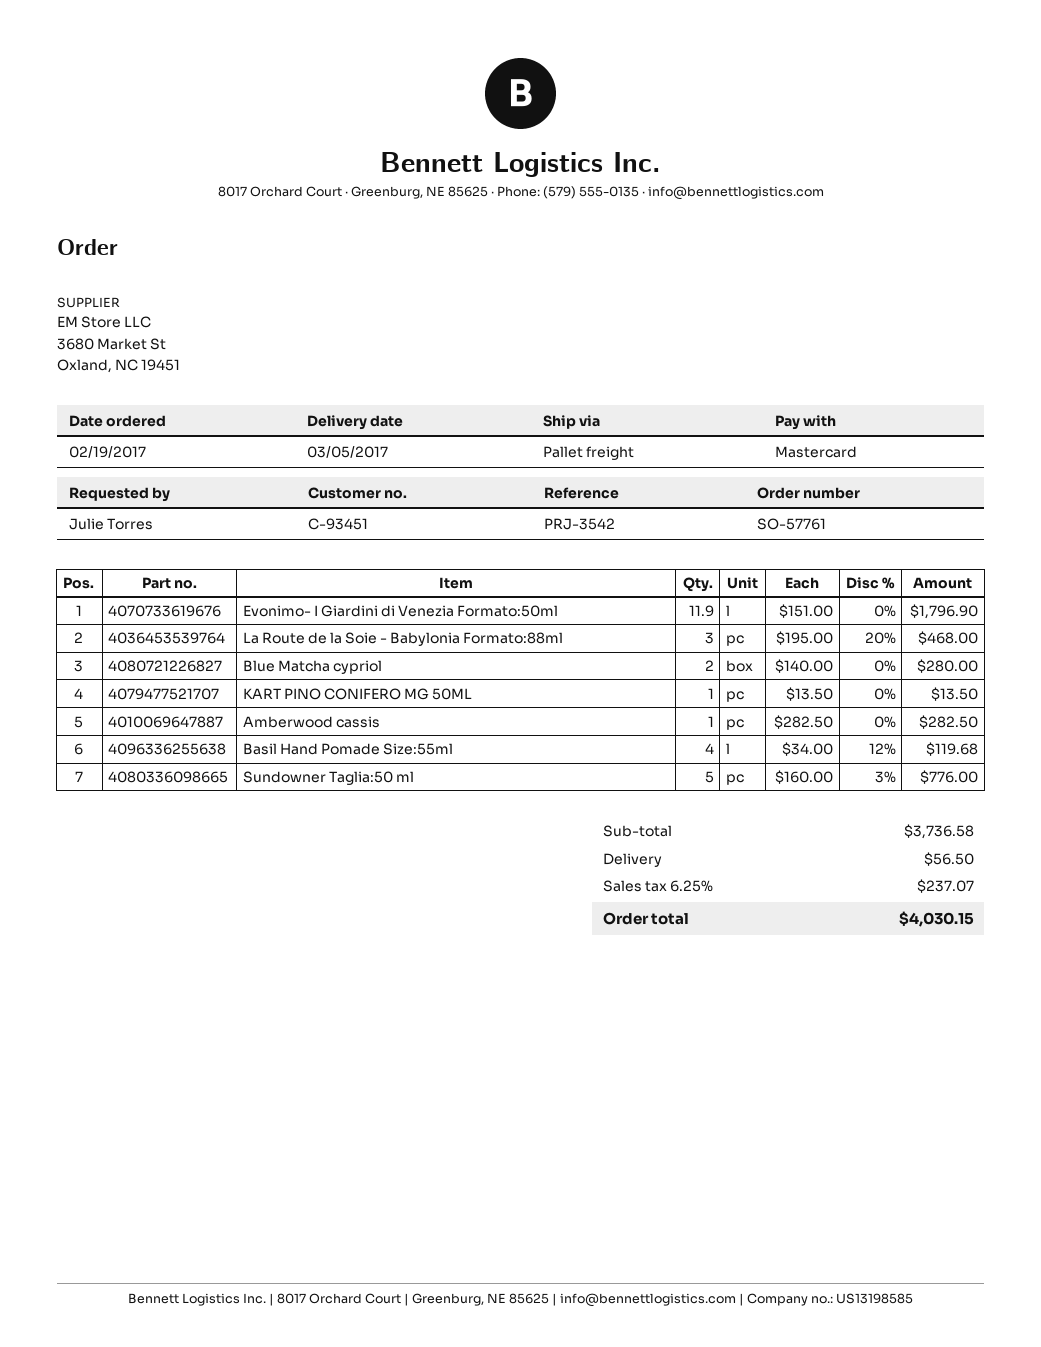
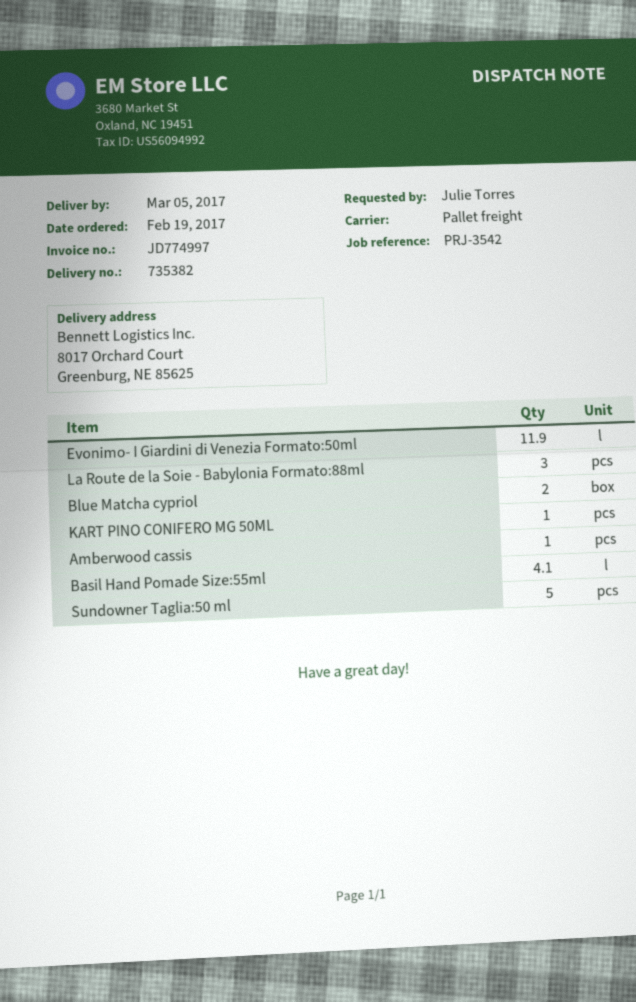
Basil Hand Pomade Size:55ml: 4 -> 4.1

